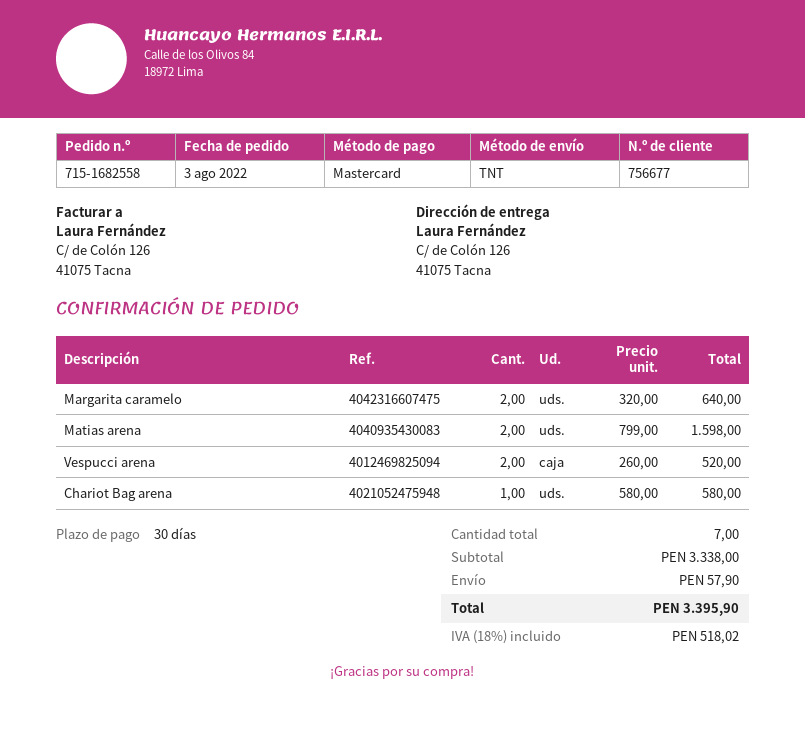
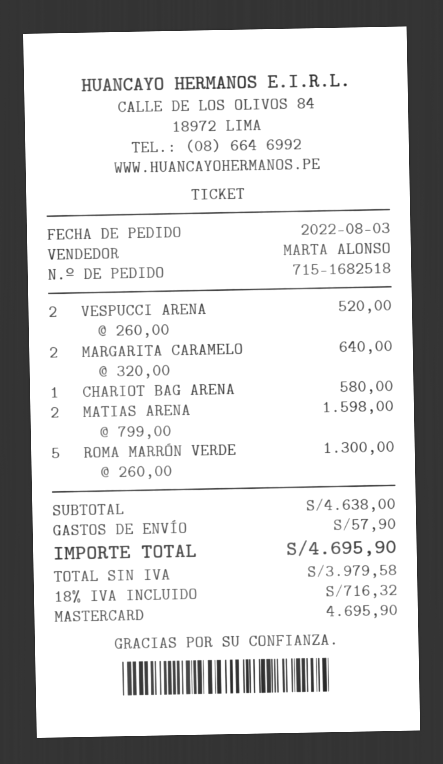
order number: 715-1682558 -> 715-1682518
ROMA MARRÓN VERDE: none -> 5 x 260.00 = 1300.00
subtotal: 3338.00 -> 4638.00
tax: 18% = 518.02 -> 18% = 716.32
total: 3395.90 -> 4695.90

